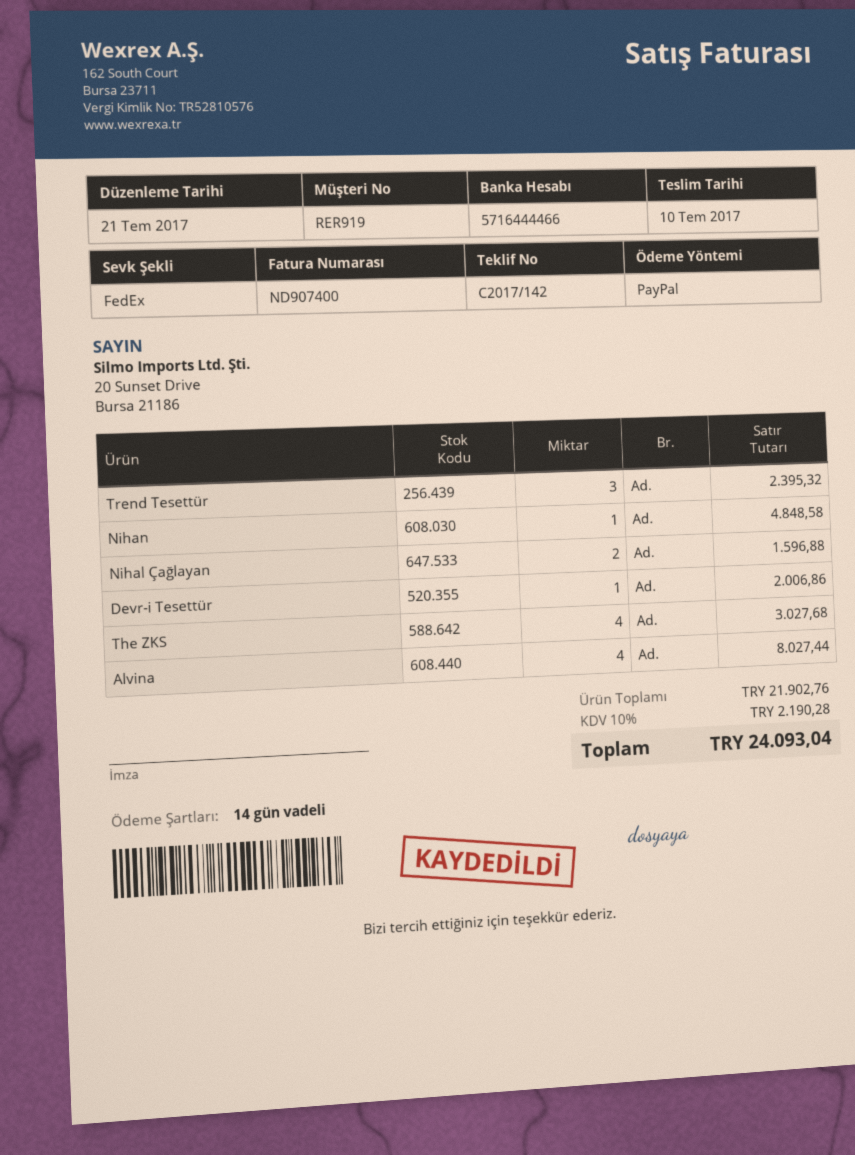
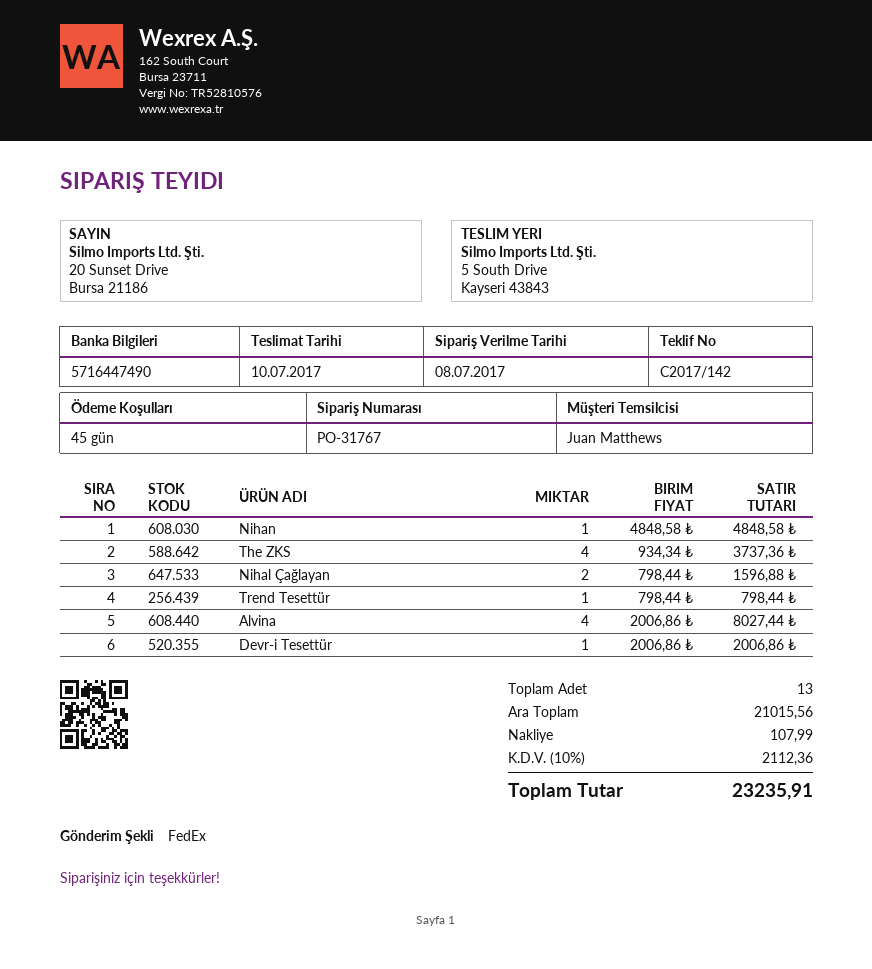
payment terms: 14 days -> 45 days
bank account: 5716444466 -> 5716447490
Trend Tesettür: 3 for 2395.32 -> 1 for 798.44
The ZKS: 4 for 3027.68 -> 4 for 3737.36
subtotal: 21902.76 -> 21015.56
shipping: none -> 107.99
tax: 10% = 2190.28 -> 10% = 2112.36
total: 24093.04 -> 23235.91

